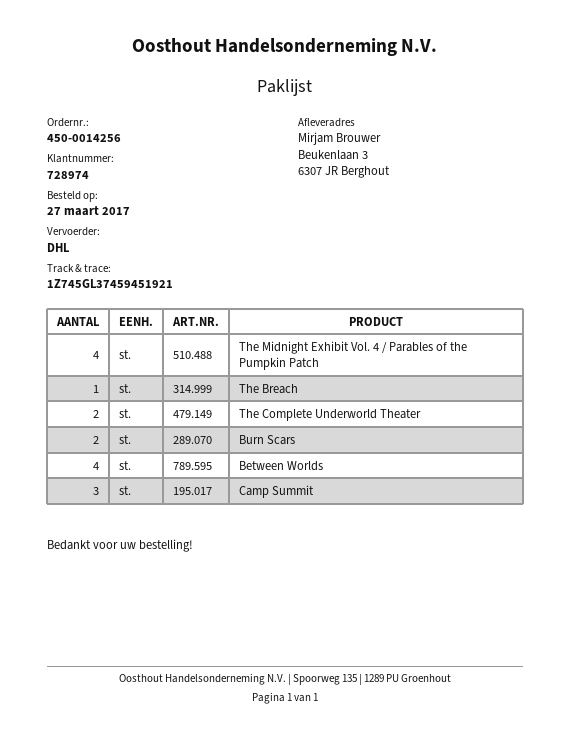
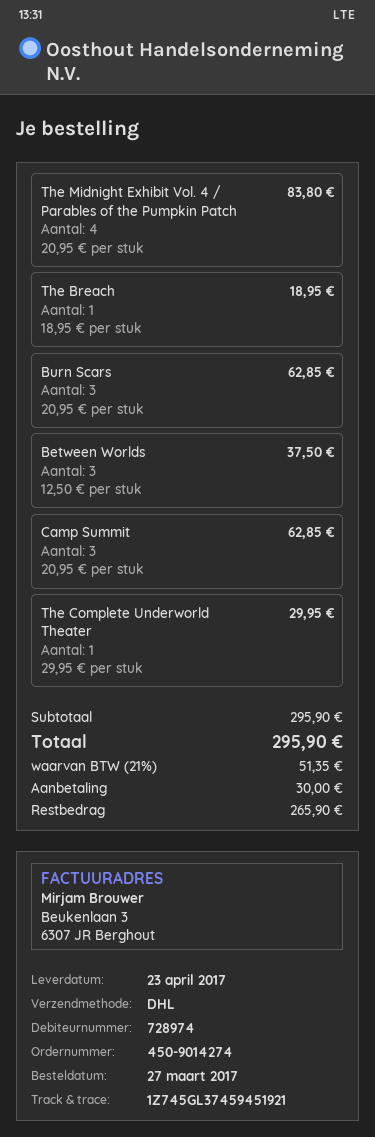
order number: 450-0014256 -> 450-9014274
The Complete Underworld Theater: 2 -> 1
Burn Scars: 2 -> 3
Between Worlds: 4 -> 3

